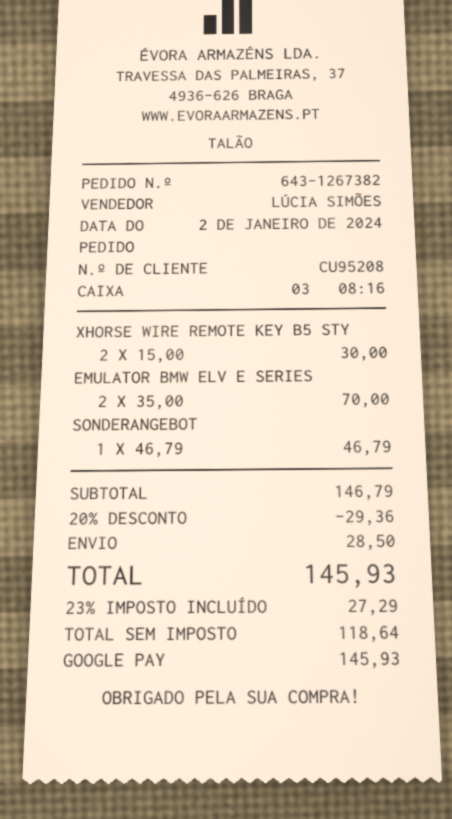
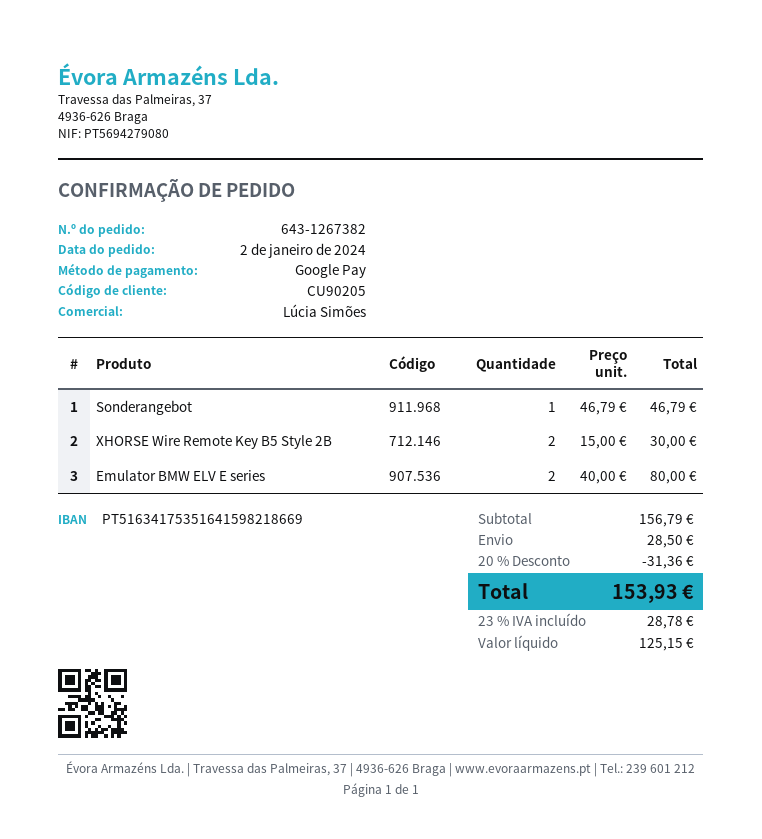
customer number: CU95208 -> CU90205
EMULATOR BMW ELV E SERIES: 2 x 35.00 = 70.00 -> 2 x 40.00 = 80.00
subtotal: 146.79 -> 156.79
discount: 20% = 29.36 -> 20% = 31.36
net: 118.64 -> 125.15
tax: 23% = 27.29 -> 23% = 28.78
total: 145.93 -> 153.93

